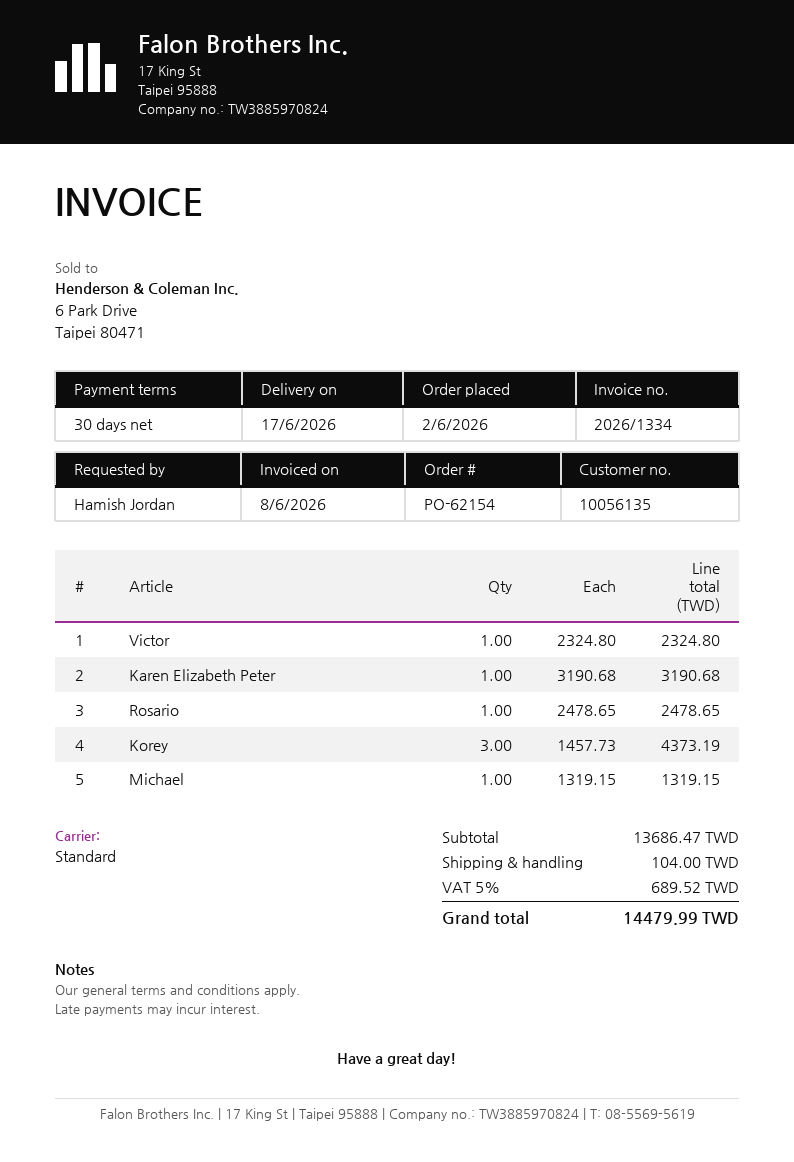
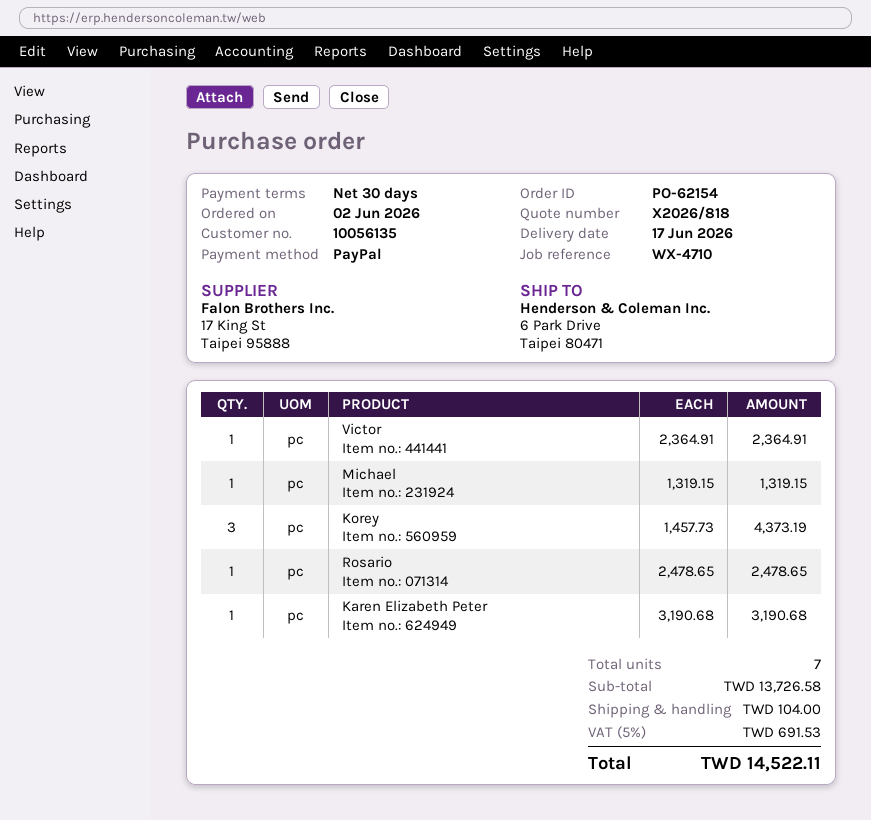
Victor: 1 x 2324.80 = 2324.80 -> 1 x 2364.91 = 2364.91
subtotal: 13686.47 -> 13726.58
tax: 5% = 689.52 -> 5% = 691.53
total: 14479.99 -> 14522.11

